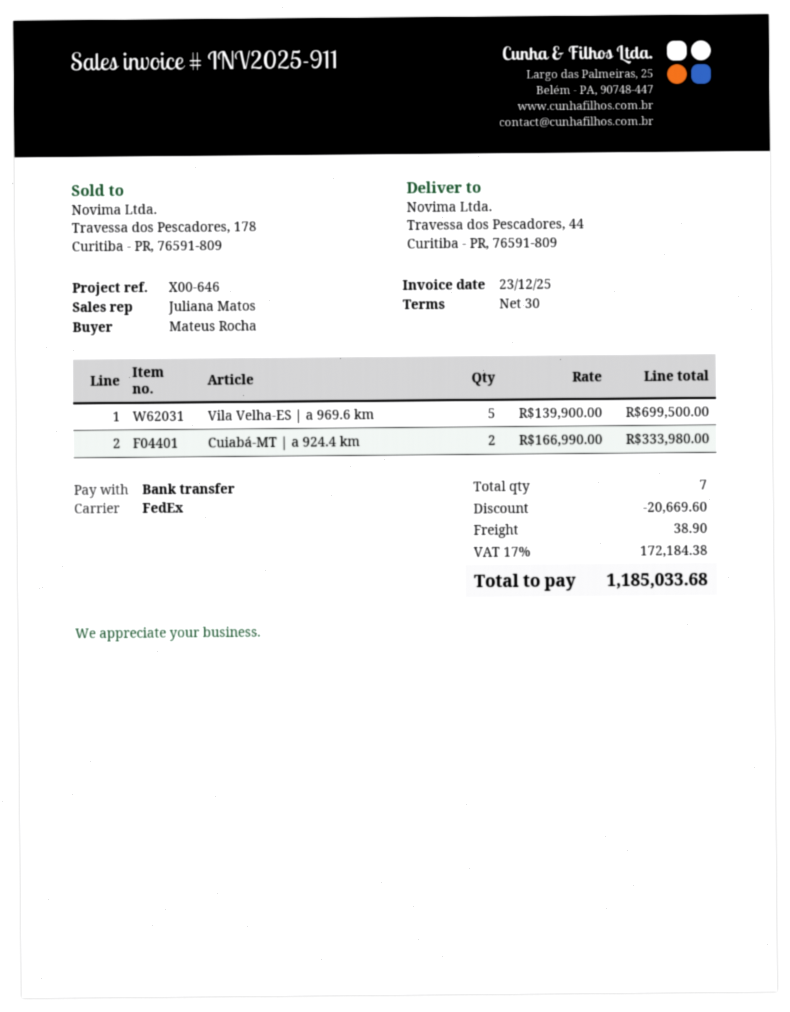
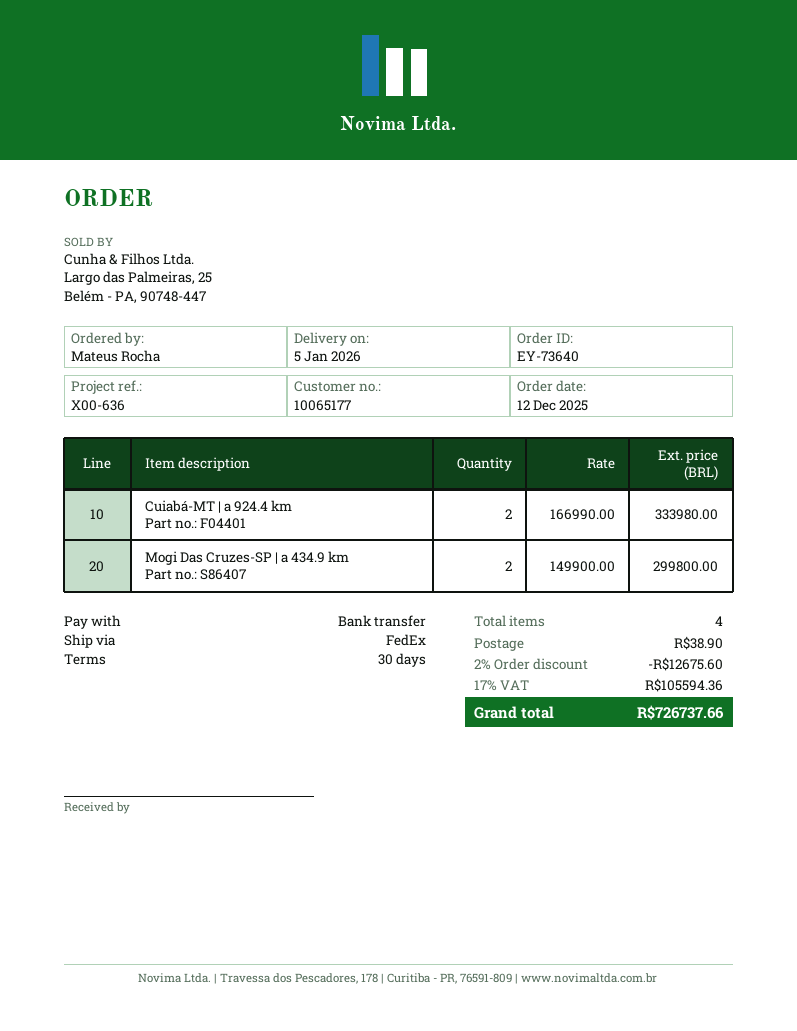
reference: X00-646 -> X00-636
Vila Velha-ES | a 969.6 km: 5 x 139900.00 = 699500.00 -> none
Mogi Das Cruzes-SP | a 434.9 km: none -> 2 x 149900.00 = 299800.00
total quantity: 7 -> 4
discount: 20669.60 -> 12675.60
tax: 17% = 172184.38 -> 17% = 105594.36
total: 1185033.68 -> 726737.66

